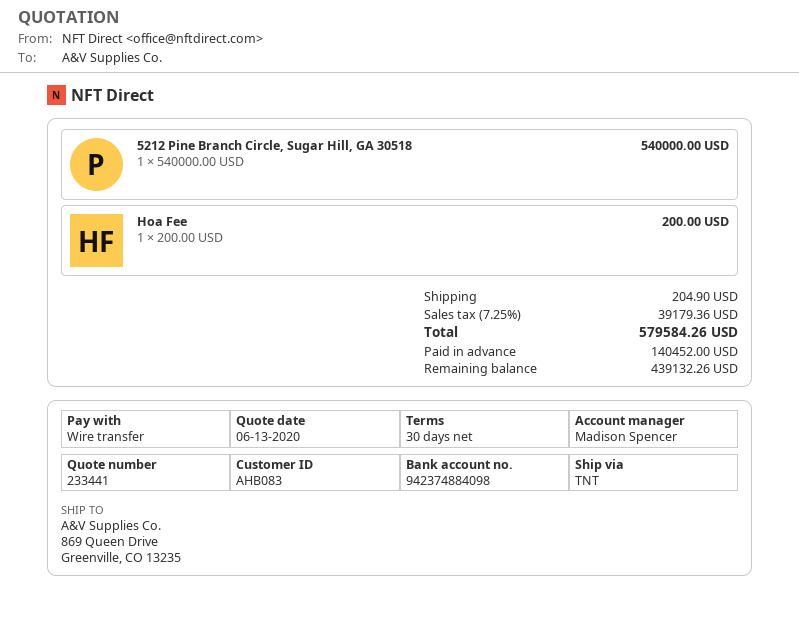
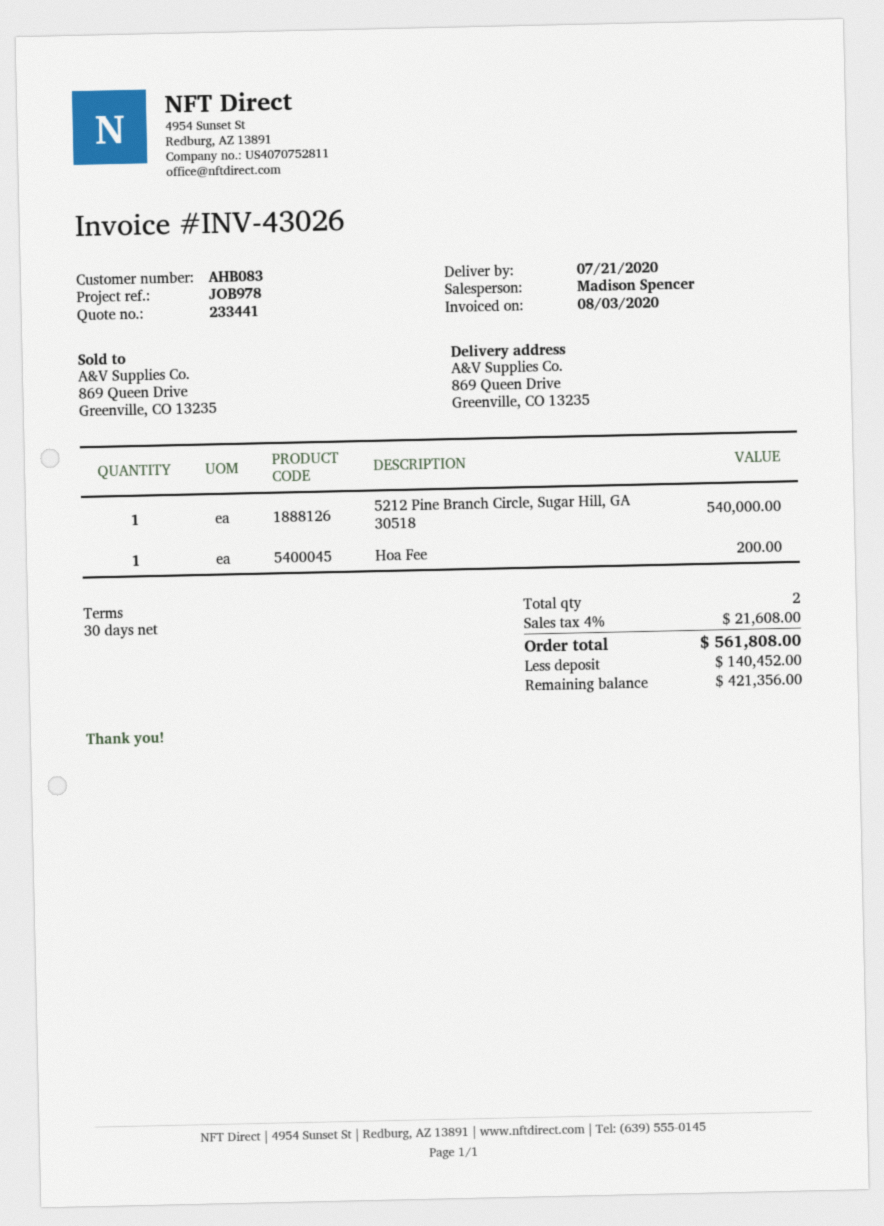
shipping: 204.90 -> none
tax: 7.25% = 39179.36 -> 4% = 21608.00
total: 579584.26 -> 561808.00
balance: 439132.26 -> 421356.00

